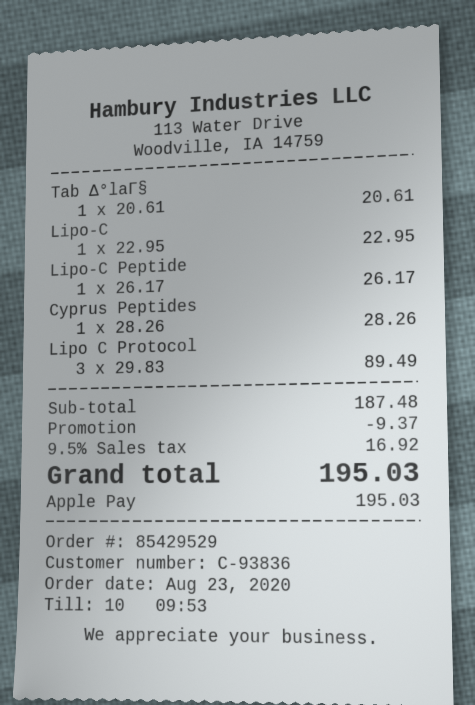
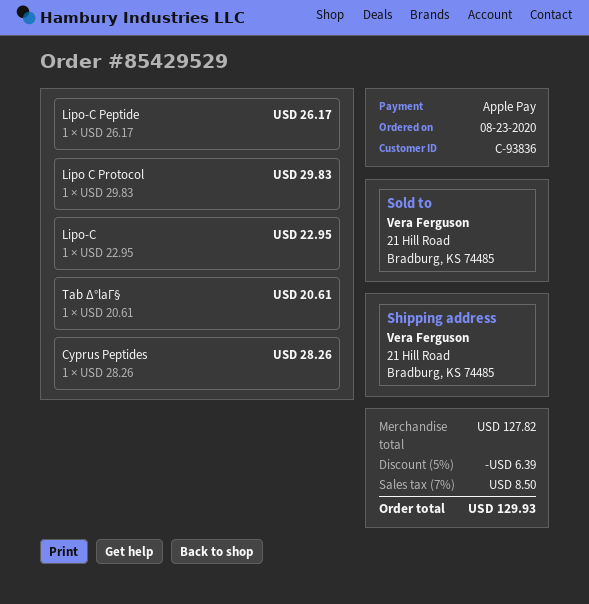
Lipo C Protocol: 3 x 29.83 = 89.49 -> 1 x 29.83 = 29.83
subtotal: 187.48 -> 127.82
discount: 9.37 -> 6.39
tax: 9.5% = 16.92 -> 7% = 8.50
total: 195.03 -> 129.93

